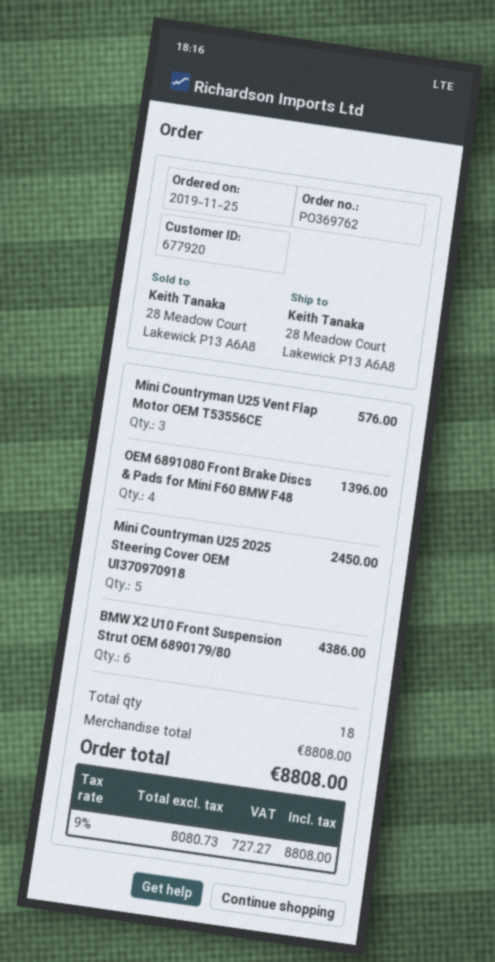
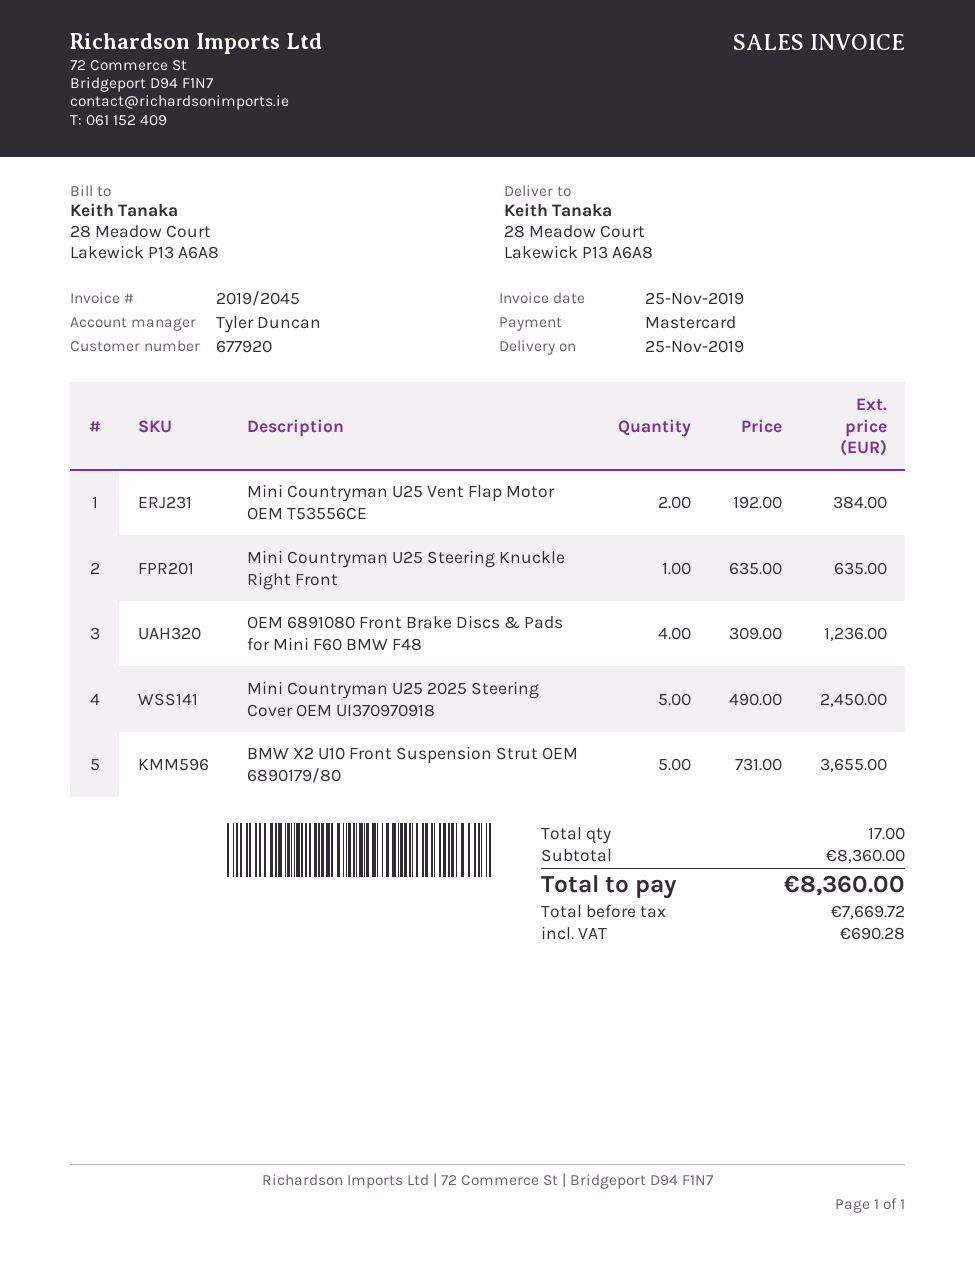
Mini Countryman U25 Vent Flap Motor OEM T53556CE: 3 for 576.00 -> 2 for 384.00
OEM 6891080 Front Brake Discs & Pads for Mini F60 BMW F48: 4 for 1396.00 -> 4 for 1236.00
BMW X2 U10 Front Suspension Strut OEM 6890179/80: 6 for 4386.00 -> 5 for 3655.00
Mini Countryman U25 Steering Knuckle Right Front: none -> 1 for 635.00
total quantity: 18 -> 17
subtotal: 8808.00 -> 8360.00
net: 8080.73 -> 7669.72
tax: 727.27 -> 690.28
total: 8808.00 -> 8360.00

